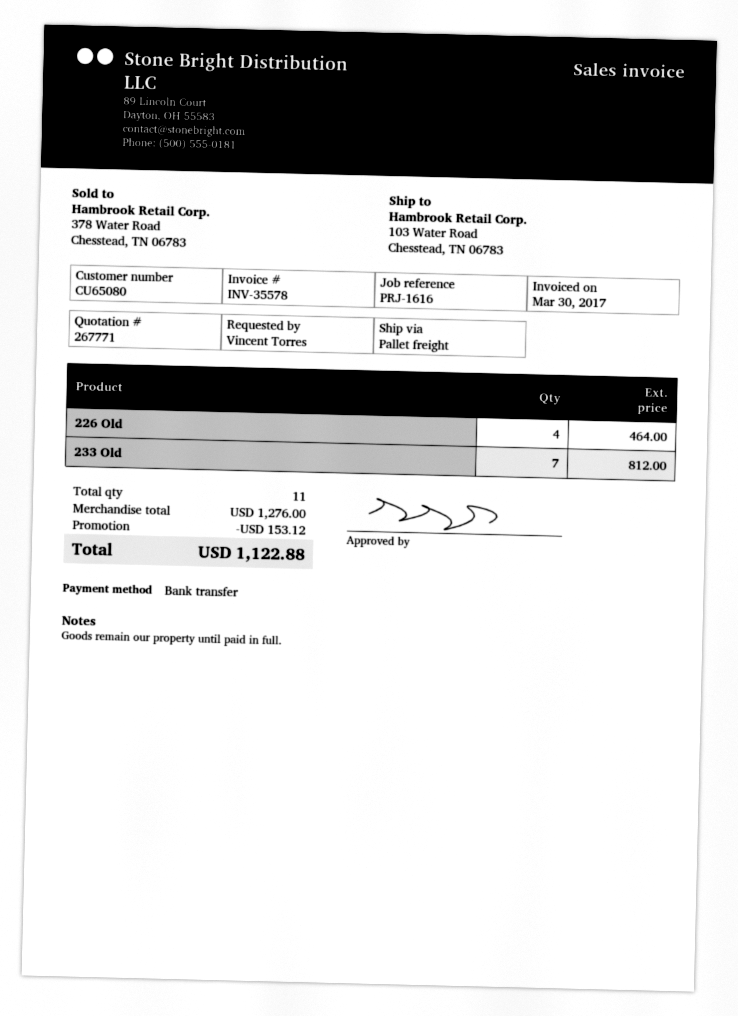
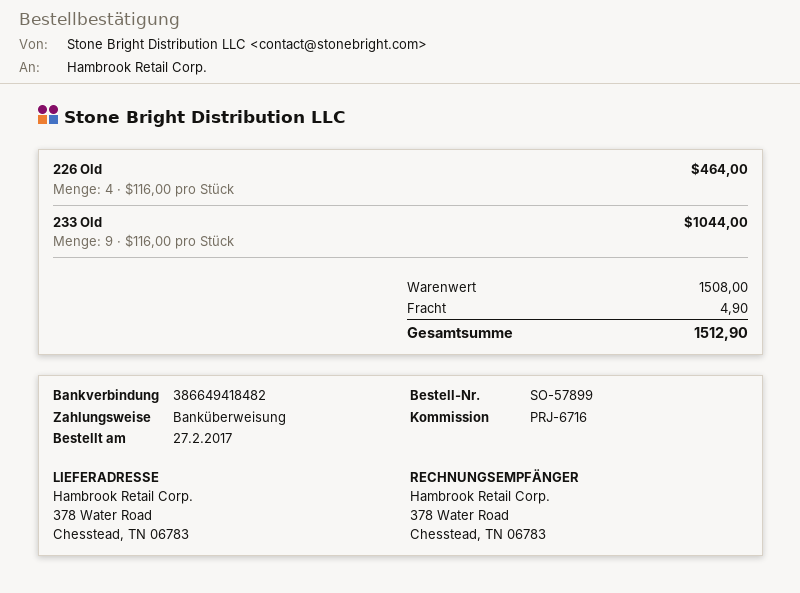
reference: PRJ-1616 -> PRJ-6716
ship to: 103 Water Road, Chesstead, TN 06783 -> 378 Water Road, Chesstead, TN 06783
233 Old: 7 for 812.00 -> 9 for 1044.00
subtotal: 1276.00 -> 1508.00
discount: 153.12 -> none
shipping: none -> 4.90
total: 1122.88 -> 1512.90

